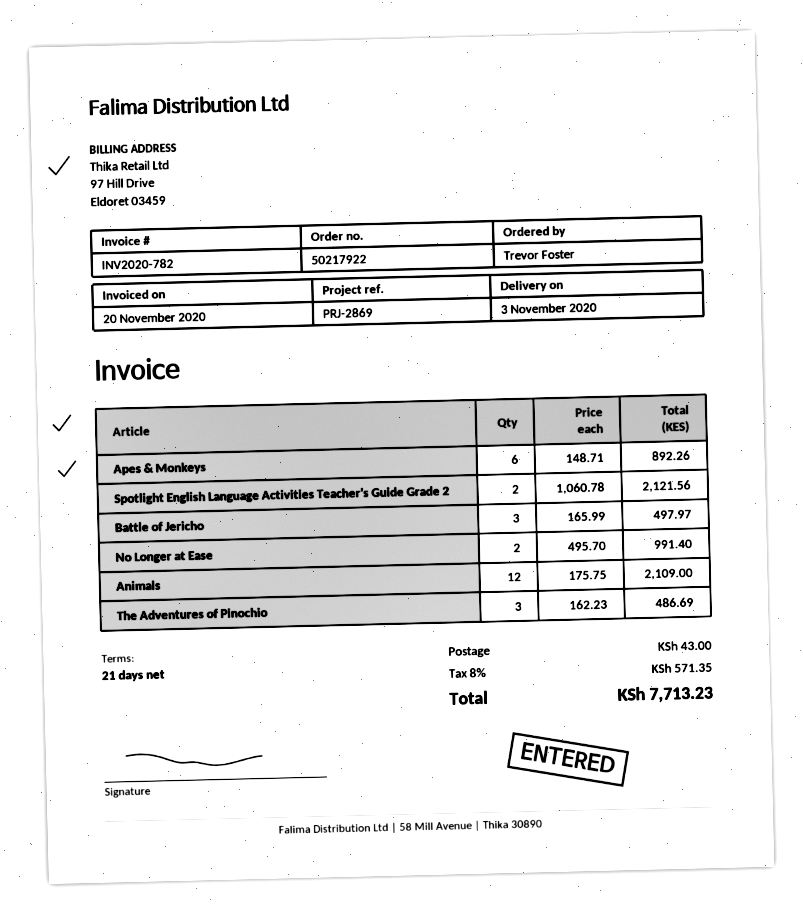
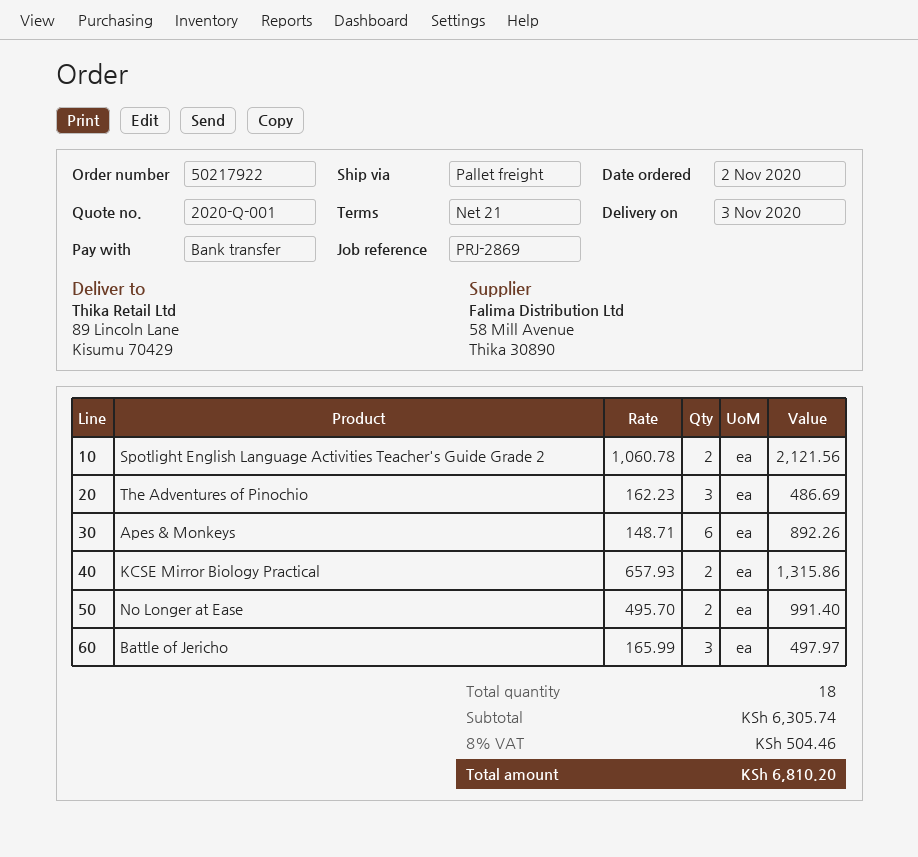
Animals: 12 x 175.75 = 2109.00 -> none
KCSE Mirror Biology Practical: none -> 2 x 657.93 = 1315.86
shipping: 43.00 -> none
tax: 8% = 571.35 -> 8% = 504.46
total: 7713.23 -> 6810.20

